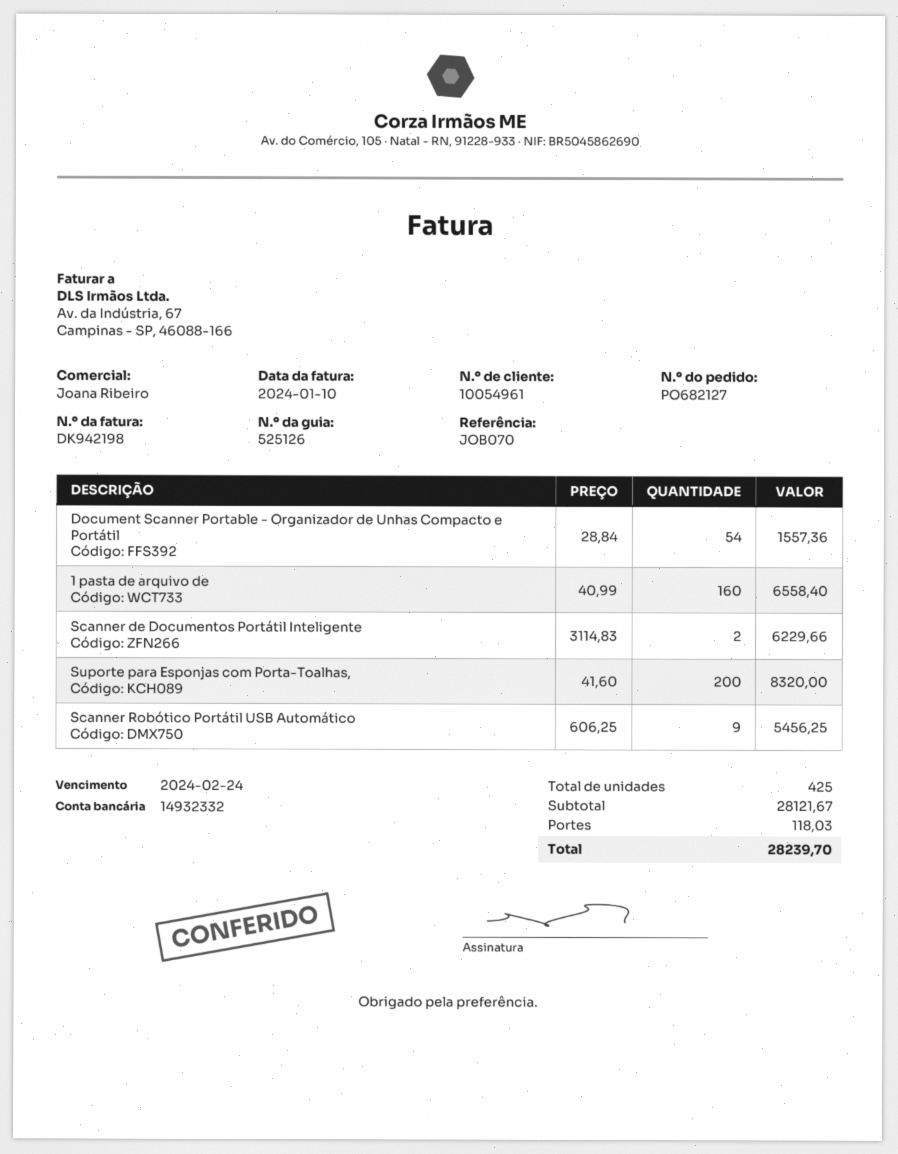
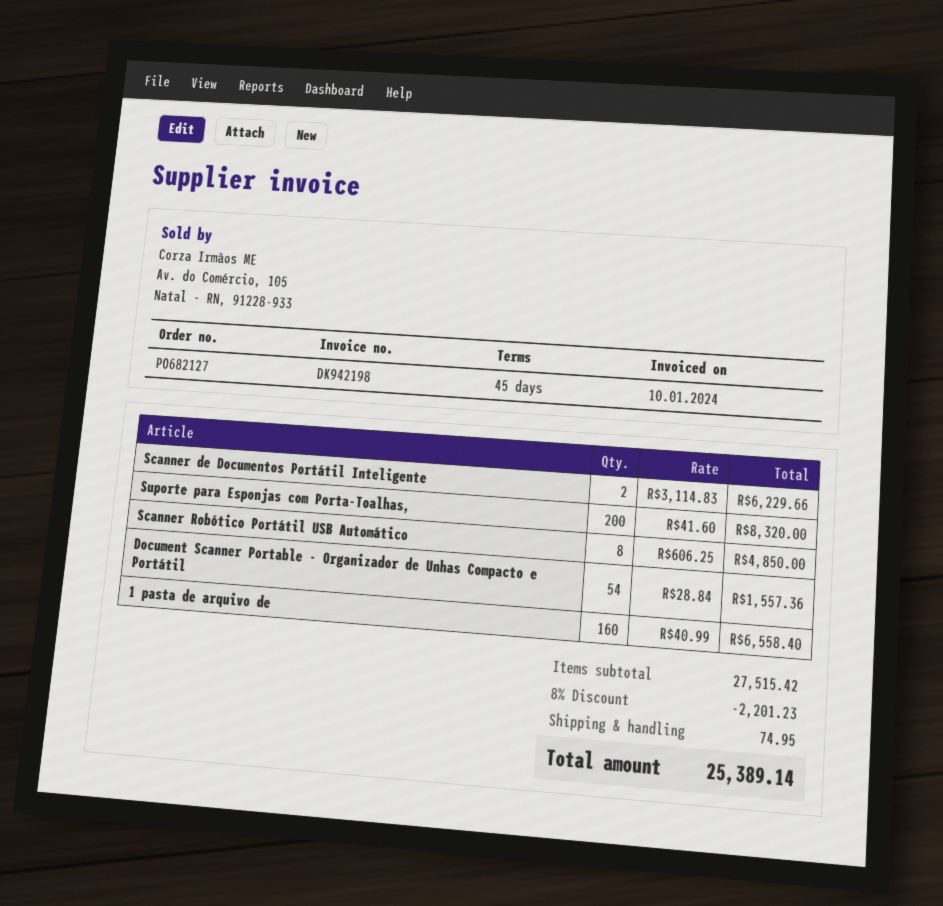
Scanner Robótico Portátil USB Automático: 9 x 606.25 = 5456.25 -> 8 x 606.25 = 4850.00
subtotal: 28121.67 -> 27515.42
discount: none -> 8% = 2201.23
shipping: 118.03 -> 74.95
total: 28239.70 -> 25389.14

